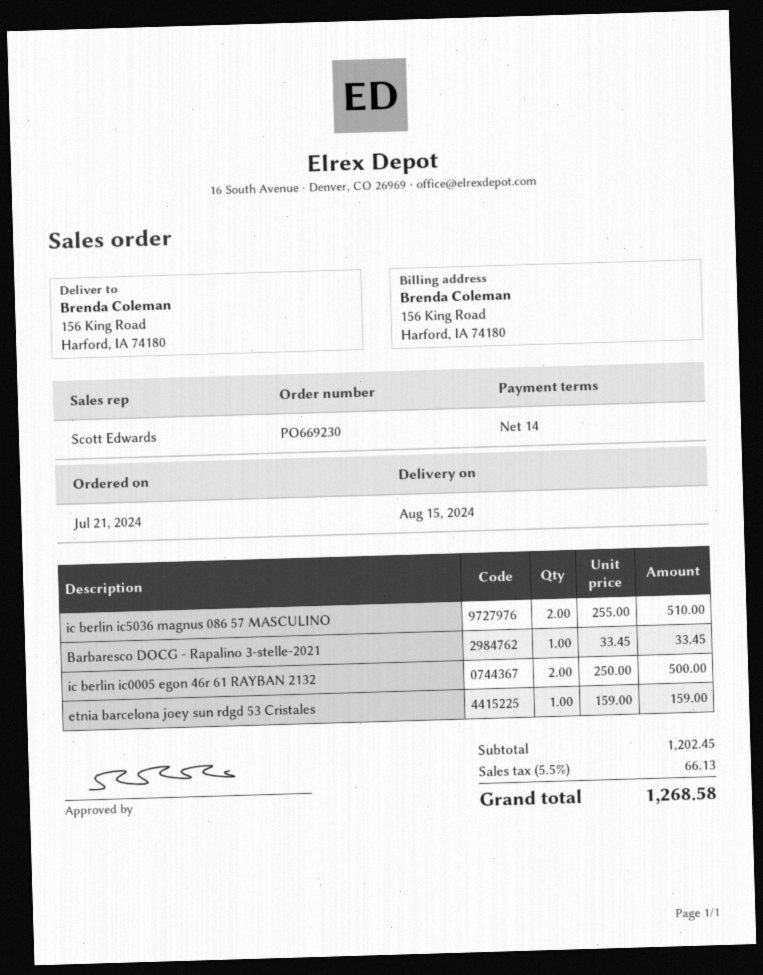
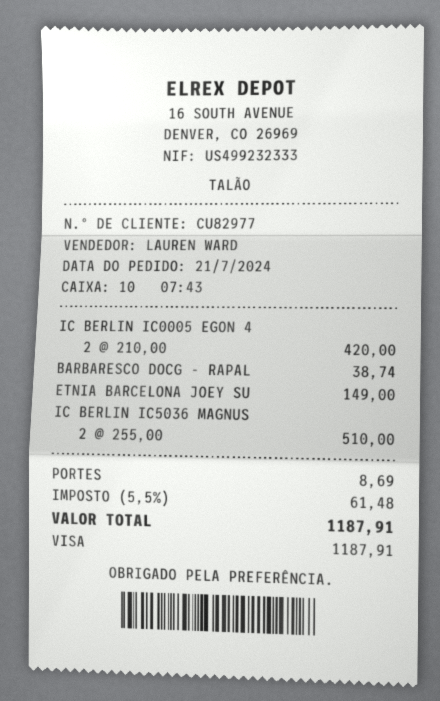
sales rep: Scott Edwards -> LAUREN WARD
Barbaresco DOCG - Rapalino 3-stelle-2021: 1 x 33.45 = 33.45 -> 1 x 38.74 = 38.74
ic berlin ic0005 egon 46r 61 RAYBAN 2132: 2 x 250.00 = 500.00 -> 2 x 210.00 = 420.00
etnia barcelona joey sun rdgd 53 Cristales: 1 x 159.00 = 159.00 -> 1 x 149.00 = 149.00
shipping: none -> 8.69
tax: 5.5% = 66.13 -> 5.5% = 61.48
total: 1268.58 -> 1187.91

